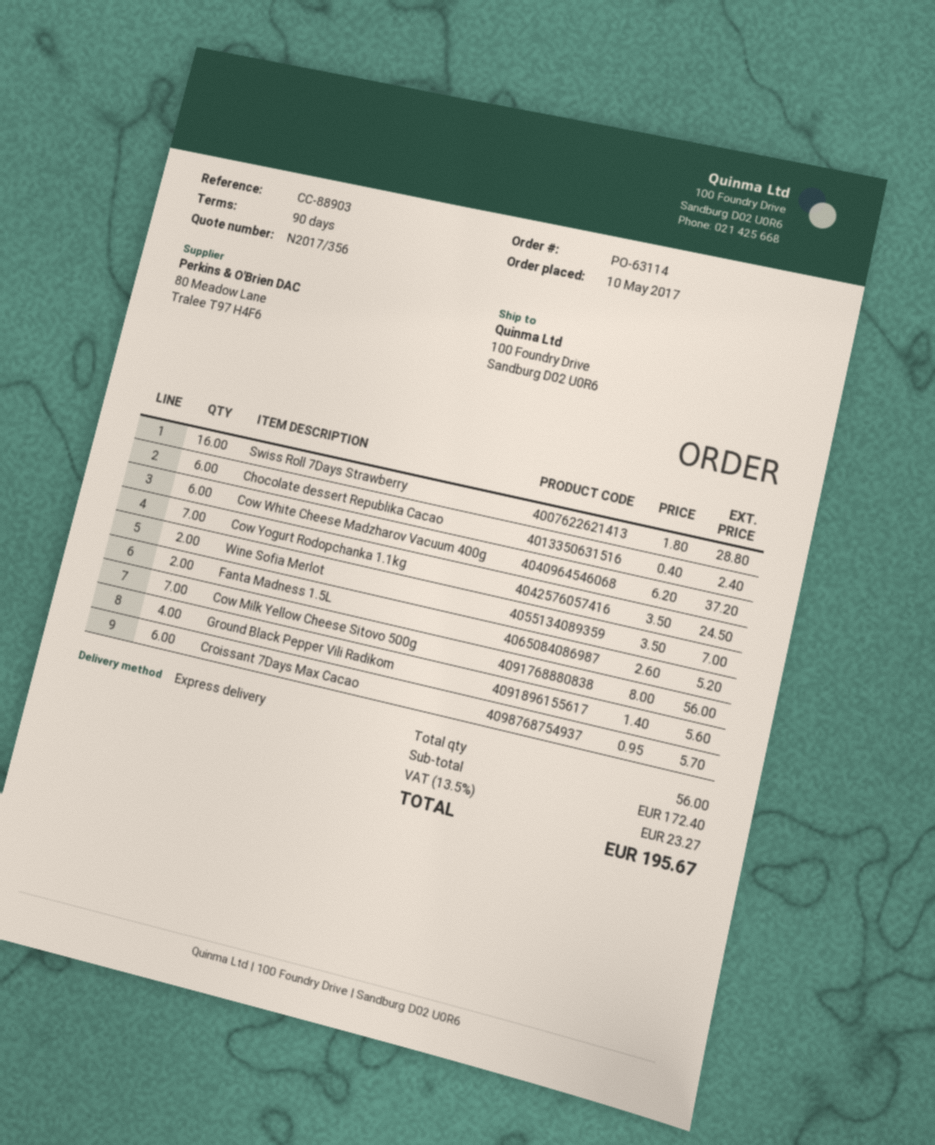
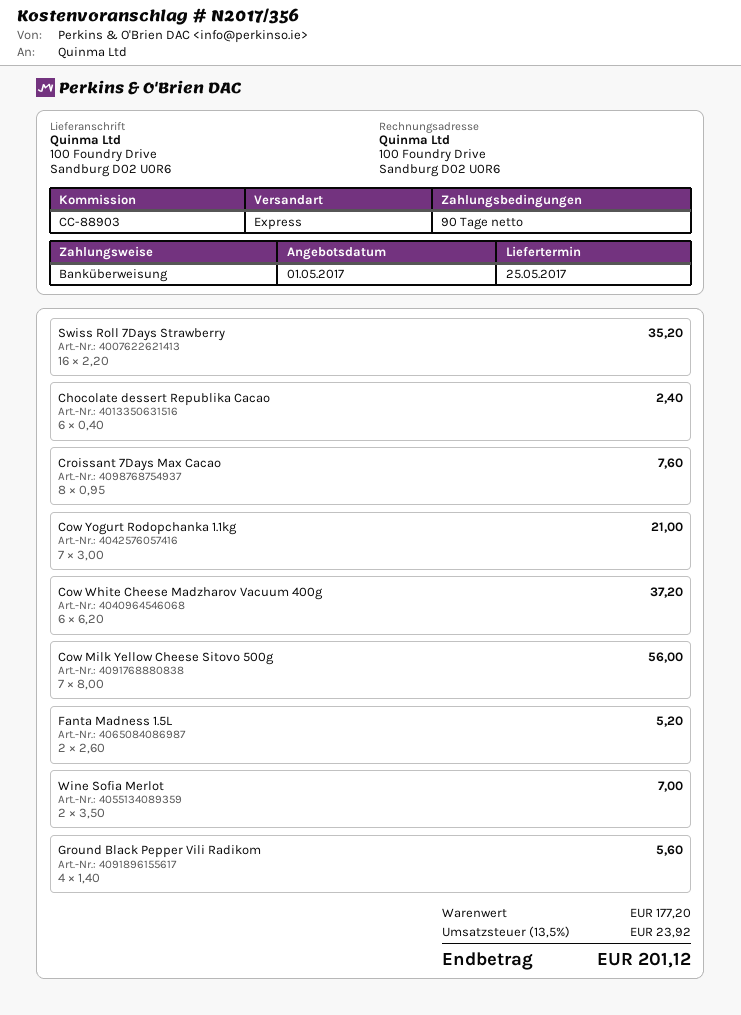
Swiss Roll 7Days Strawberry: 16 x 1.80 = 28.80 -> 16 x 2.20 = 35.20
Cow Yogurt Rodopchanka 1.1kg: 7 x 3.50 = 24.50 -> 7 x 3.00 = 21.00
Croissant 7Days Max Cacao: 6 x 0.95 = 5.70 -> 8 x 0.95 = 7.60
subtotal: 172.40 -> 177.20
tax: 13.5% = 23.27 -> 13.5% = 23.92
total: 195.67 -> 201.12

